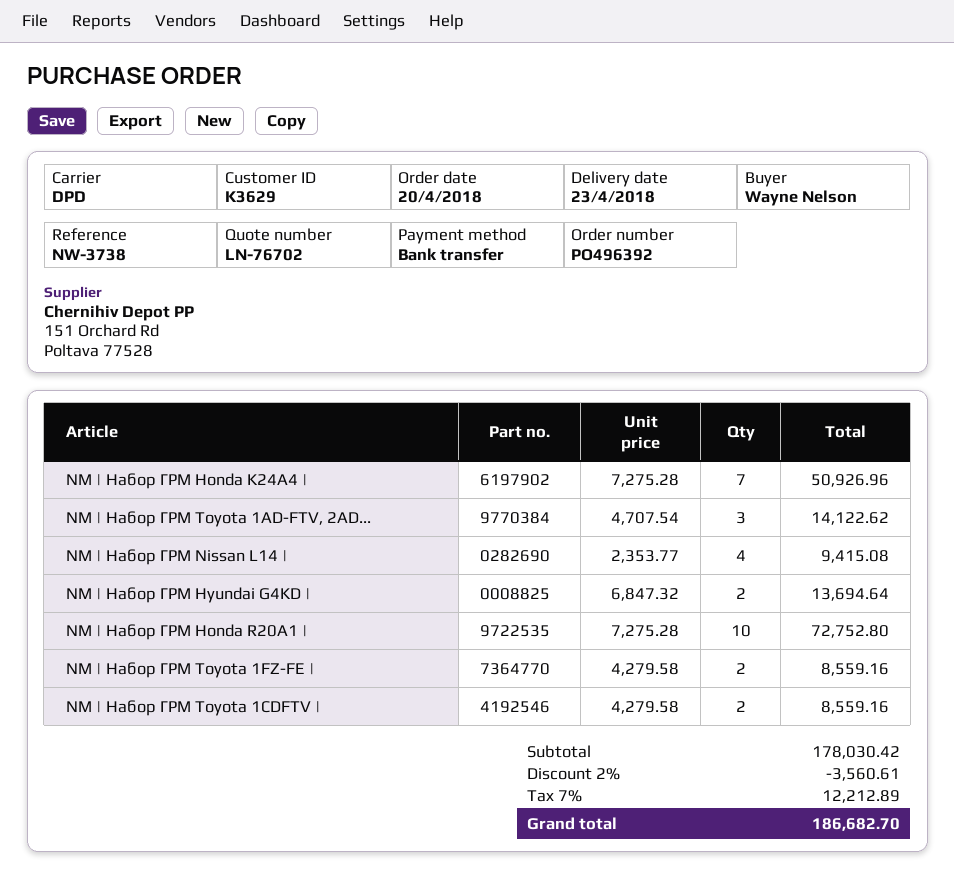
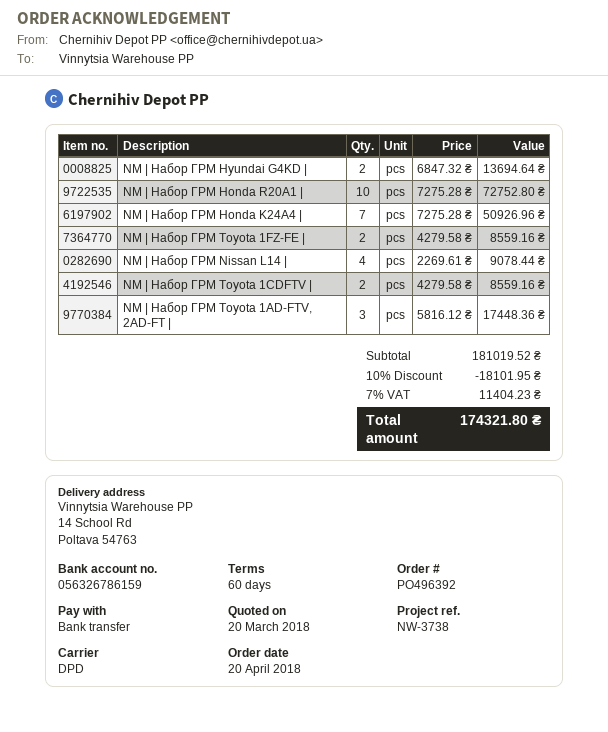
NM | Набор ГРМ Toyota 1AD-FTV, 2AD...: 3 x 4707.54 = 14122.62 -> 3 x 5816.12 = 17448.36
NM | Набор ГРМ Nissan L14 |: 4 x 2353.77 = 9415.08 -> 4 x 2269.61 = 9078.44
subtotal: 178030.42 -> 181019.52
discount: 2% = 3560.61 -> 10% = 18101.95
tax: 7% = 12212.89 -> 7% = 11404.23
total: 186682.70 -> 174321.80

